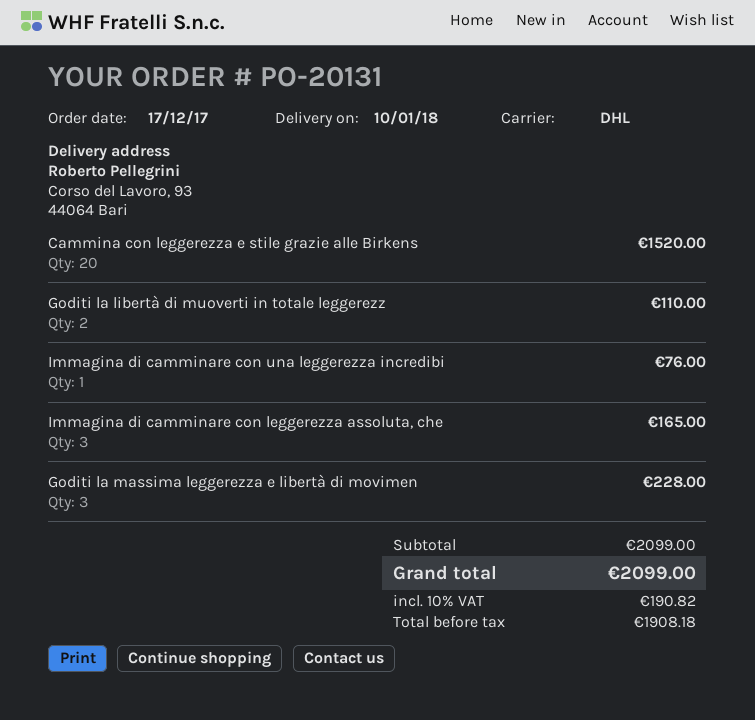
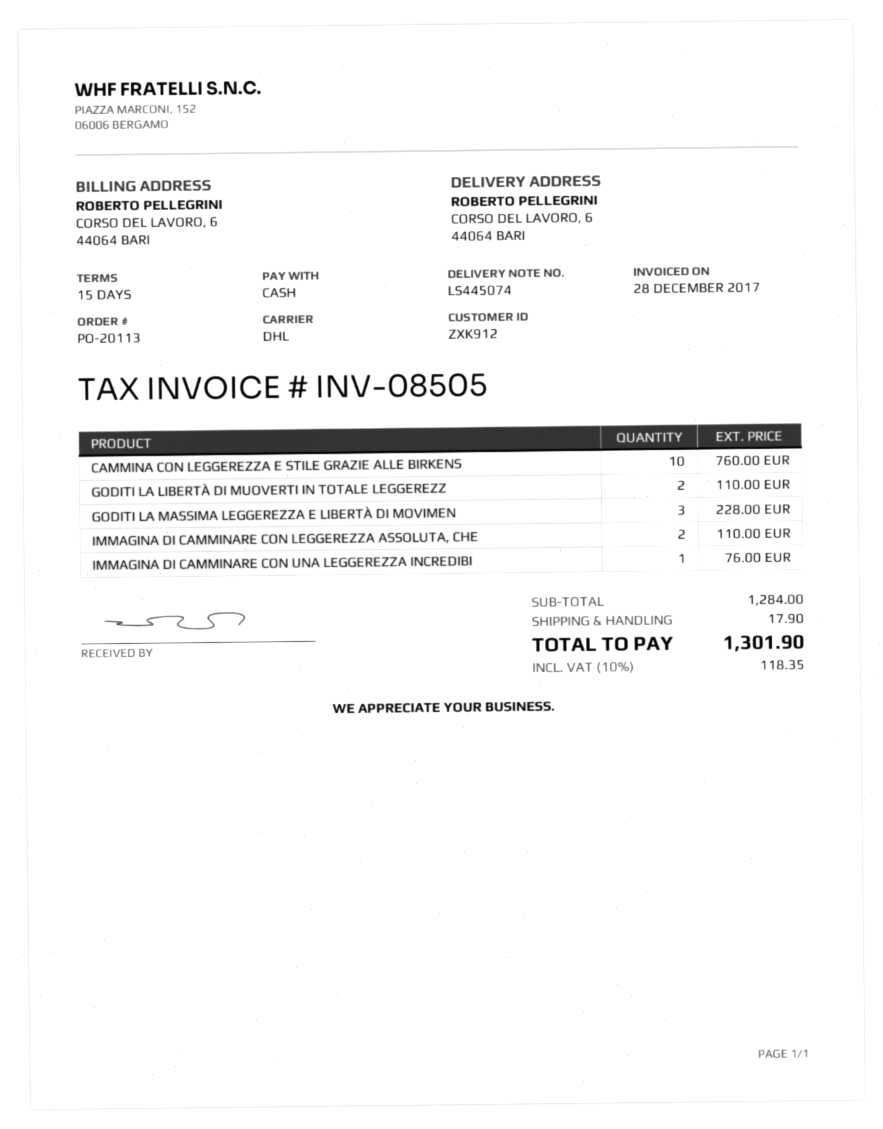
order number: PO-20131 -> PO-20113
ship to: Corso del Lavoro, 93, 44064 Bari -> CORSO DEL LAVORO, 6, 44064 BARI
Cammina con leggerezza e stile grazie alle Birkens: 20 for 1520.00 -> 10 for 760.00
Immagina di camminare con leggerezza assoluta, che: 3 for 165.00 -> 2 for 110.00
subtotal: 2099.00 -> 1284.00
shipping: none -> 17.90
tax: 10% = 190.82 -> 10% = 118.35
total: 2099.00 -> 1301.90

